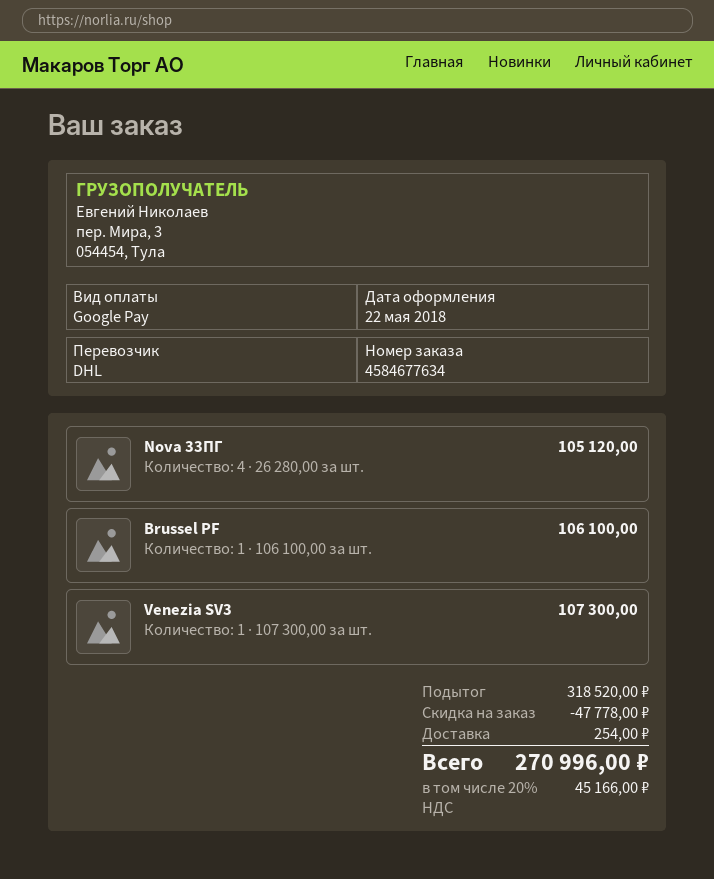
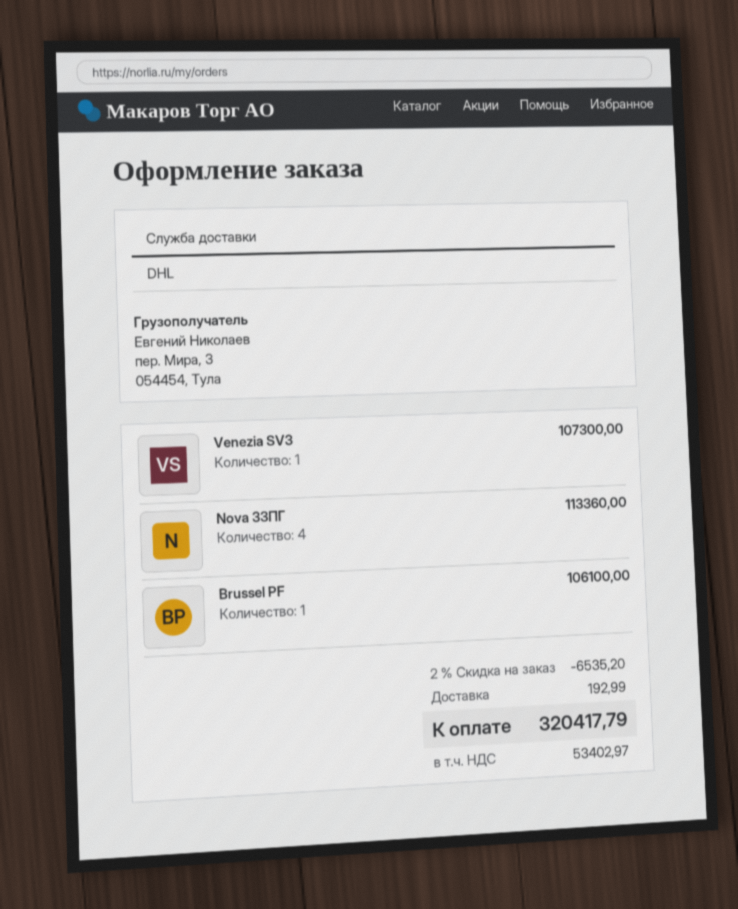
Nova 33ПГ: 4 for 105120.00 -> 4 for 113360.00
discount: 47778.00 -> 6535.20
shipping: 254.00 -> 192.99
tax: 45166.00 -> 53402.97
total: 270996.00 -> 320417.79

